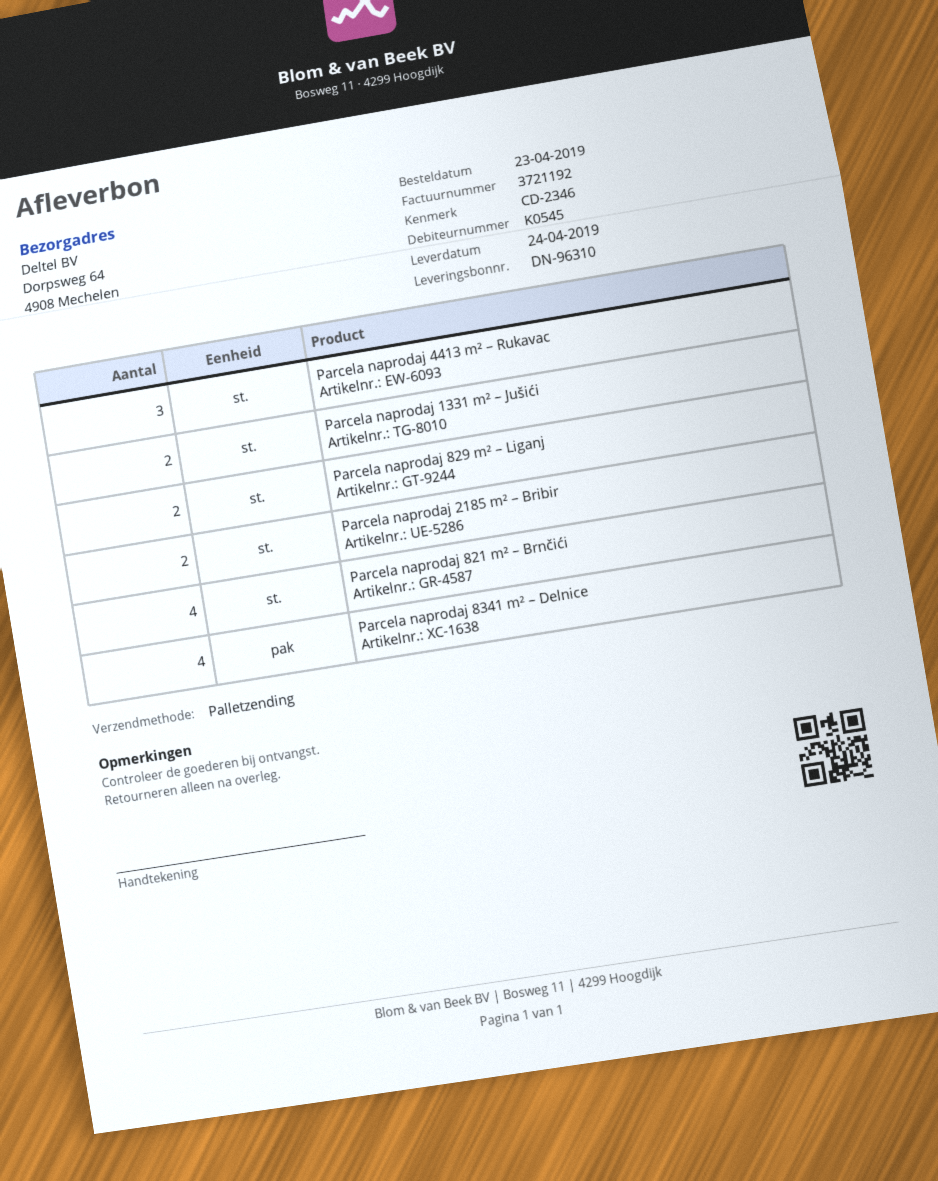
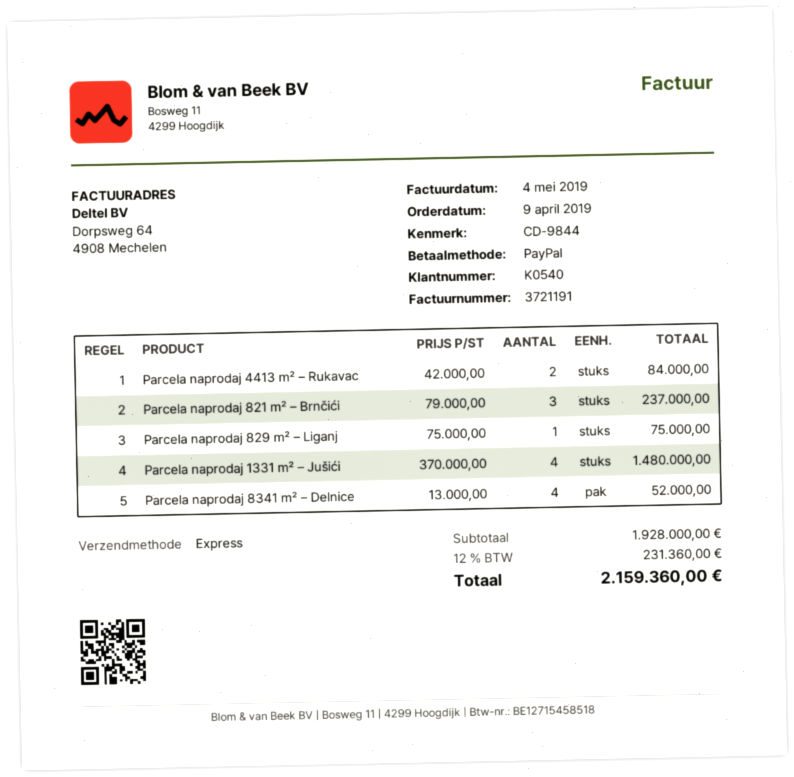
order date: 2019-04-23 -> 2019-04-09
invoice number: 3721192 -> 3721191
customer number: K0545 -> K0540
reference: CD-2346 -> CD-9844
shipping method: pallet freight -> express
Parcela naprodaj 4413 m² – Rukavac: 3 -> 2
Parcela naprodaj 1331 m² – Jušići: 2 -> 4
Parcela naprodaj 829 m² – Liganj: 2 -> 1
Parcela naprodaj 2185 m² – Bribir: 2 -> none
Parcela naprodaj 821 m² – Brnčići: 4 -> 3

